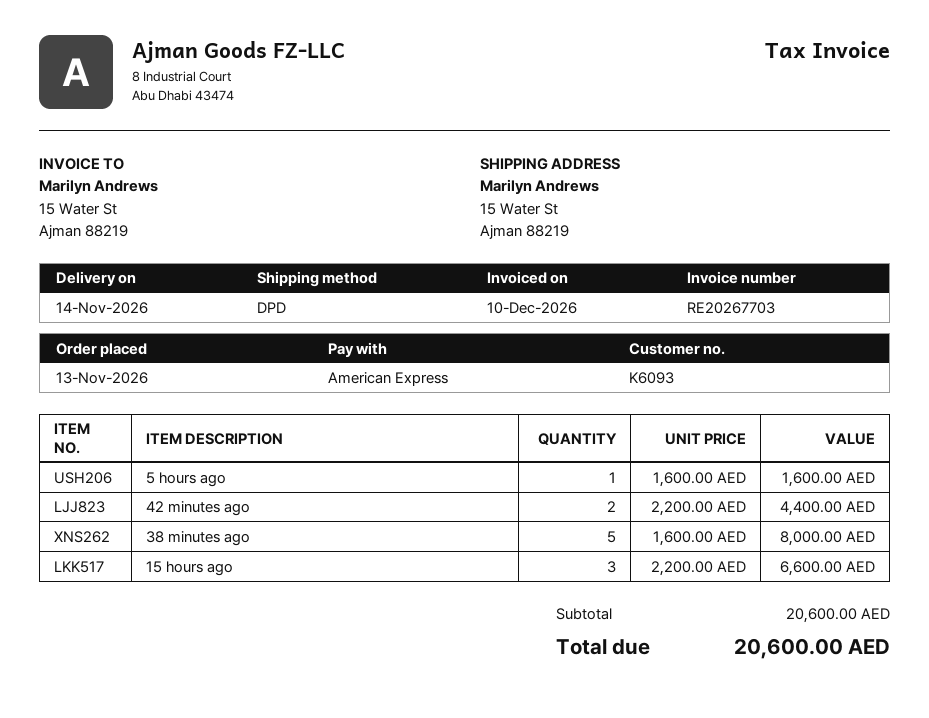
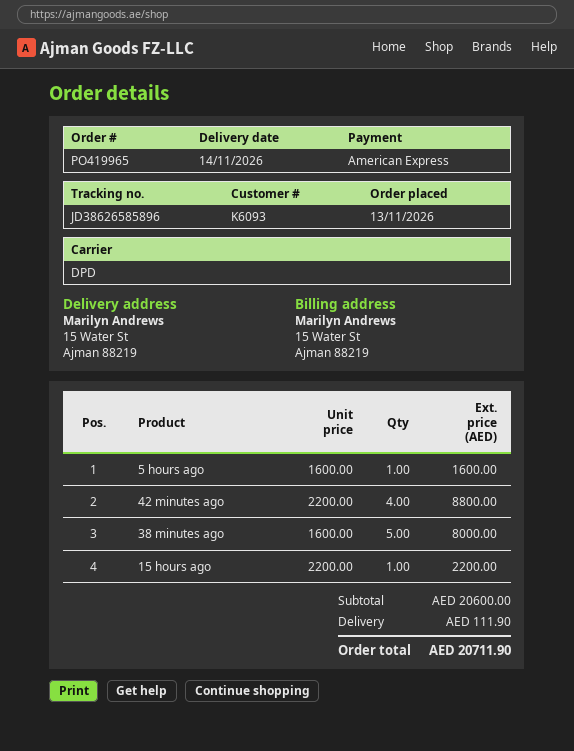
42 minutes ago: 2 x 2200.00 = 4400.00 -> 4 x 2200.00 = 8800.00
15 hours ago: 3 x 2200.00 = 6600.00 -> 1 x 2200.00 = 2200.00
shipping: none -> 111.90
total: 20600.00 -> 20711.90

